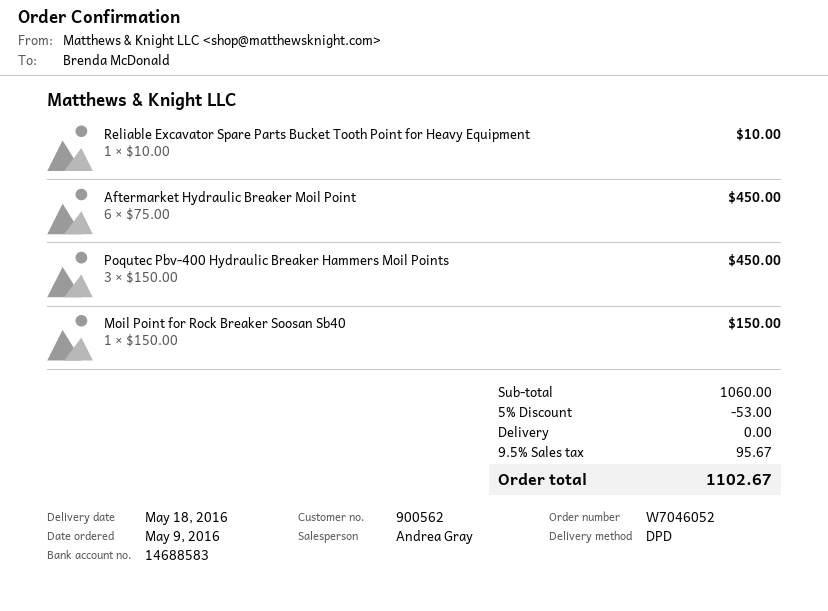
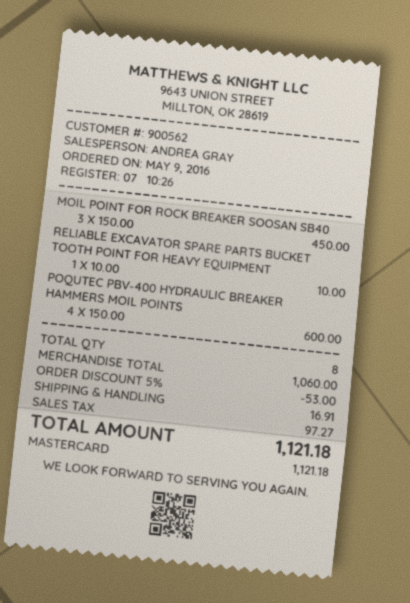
Aftermarket Hydraulic Breaker Moil Point: 6 x 75.00 = 450.00 -> none
Poqutec Pbv-400 Hydraulic Breaker Hammers Moil Points: 3 x 150.00 = 450.00 -> 4 x 150.00 = 600.00
Moil Point for Rock Breaker Soosan Sb40: 1 x 150.00 = 150.00 -> 3 x 150.00 = 450.00
shipping: 0.00 -> 16.91
tax: 95.67 -> 97.27
total: 1102.67 -> 1121.18

